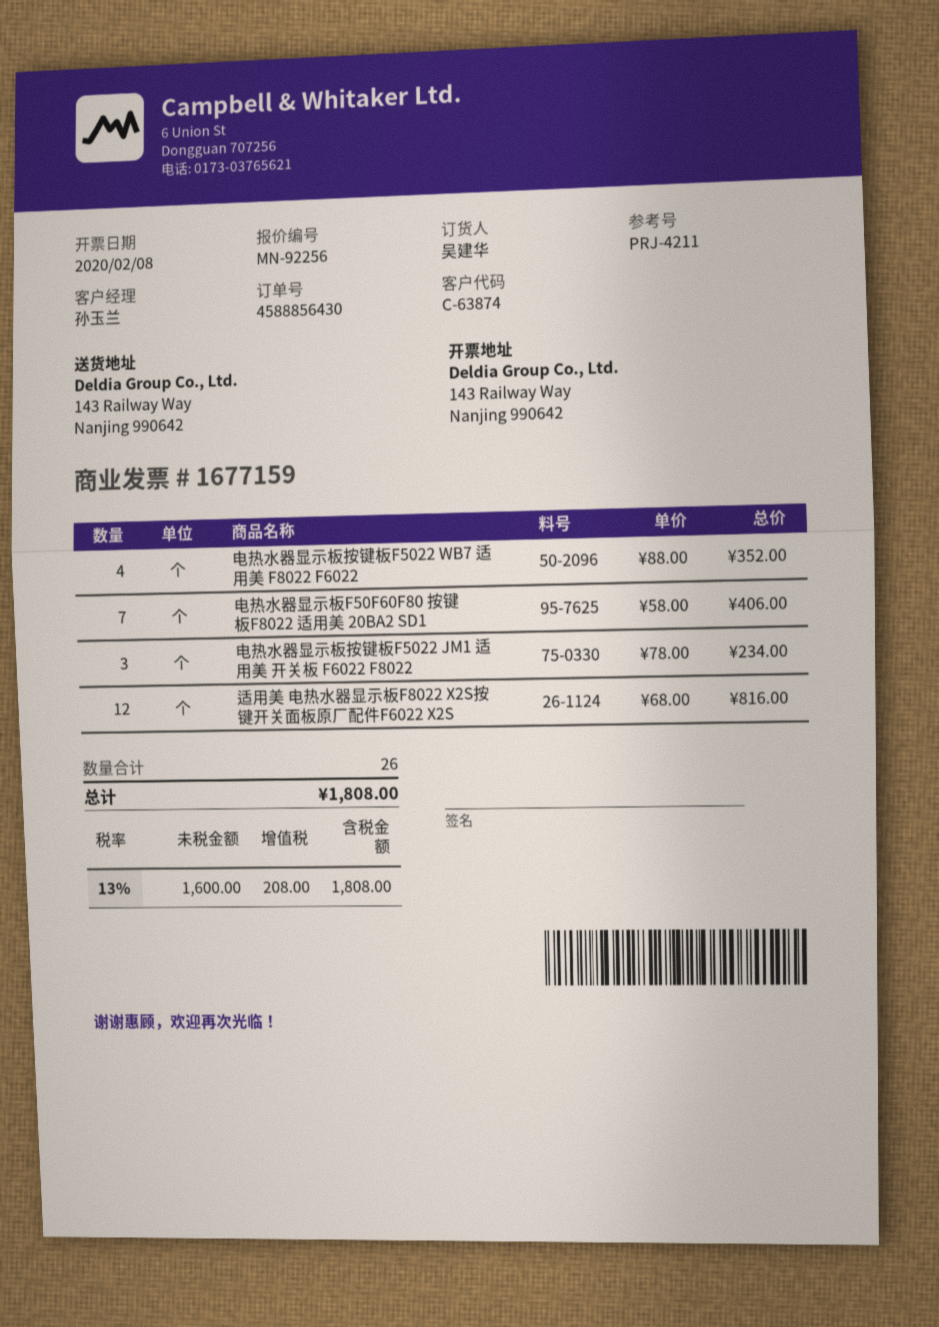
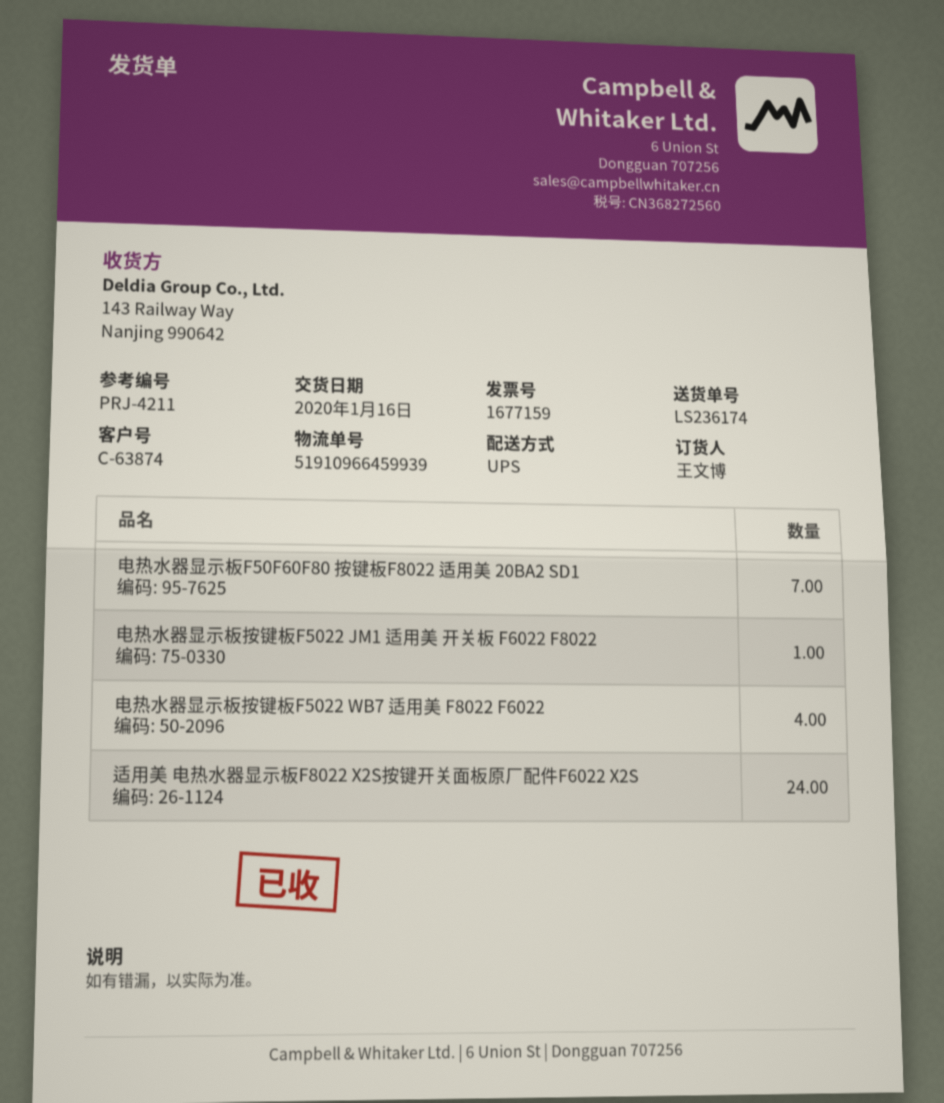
ordered by: 吴建华 -> 王文博
电热水器显示板按键板F5022 JM1 适用美 开关板 F6022 F8022: 3 -> 1
适用美 电热水器显示板F8022 X2S按键开关面板原厂配件F6022 X2S: 12 -> 24

